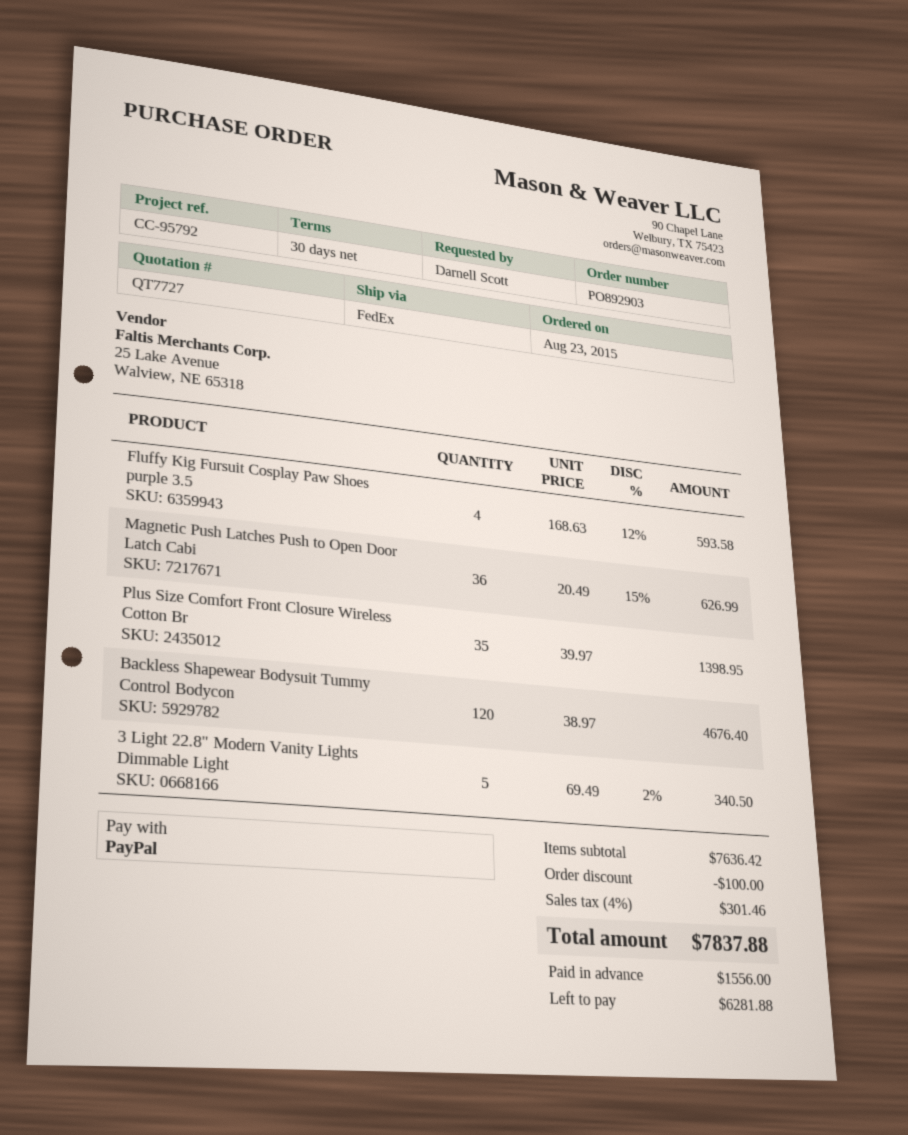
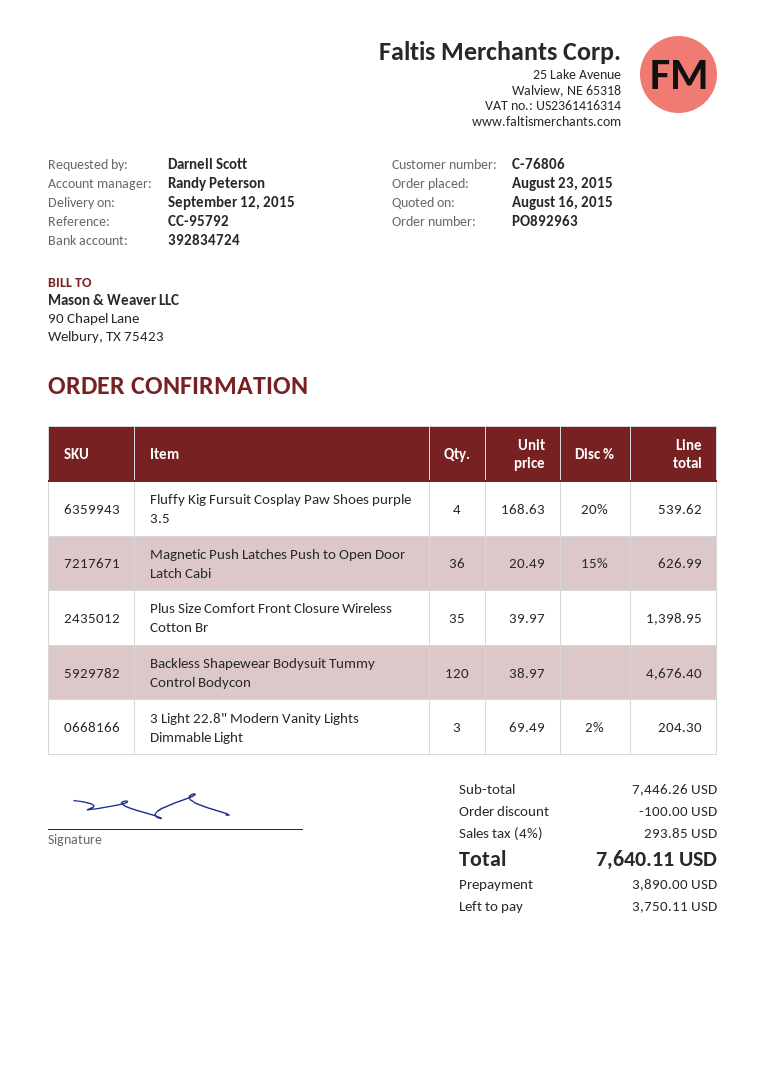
order number: PO892903 -> PO892963
Fluffy Kig Fursuit Cosplay Paw Shoes purple 3.5: 4 x 168.63 - 12% = 593.58 -> 4 x 168.63 - 20% = 539.62
3 Light 22.8" Modern Vanity Lights Dimmable Light: 5 x 69.49 - 2% = 340.50 -> 3 x 69.49 - 2% = 204.30
subtotal: 7636.42 -> 7446.26
tax: 4% = 301.46 -> 4% = 293.85
total: 7837.88 -> 7640.11
deposit: 1556.00 -> 3890.00
balance: 6281.88 -> 3750.11

